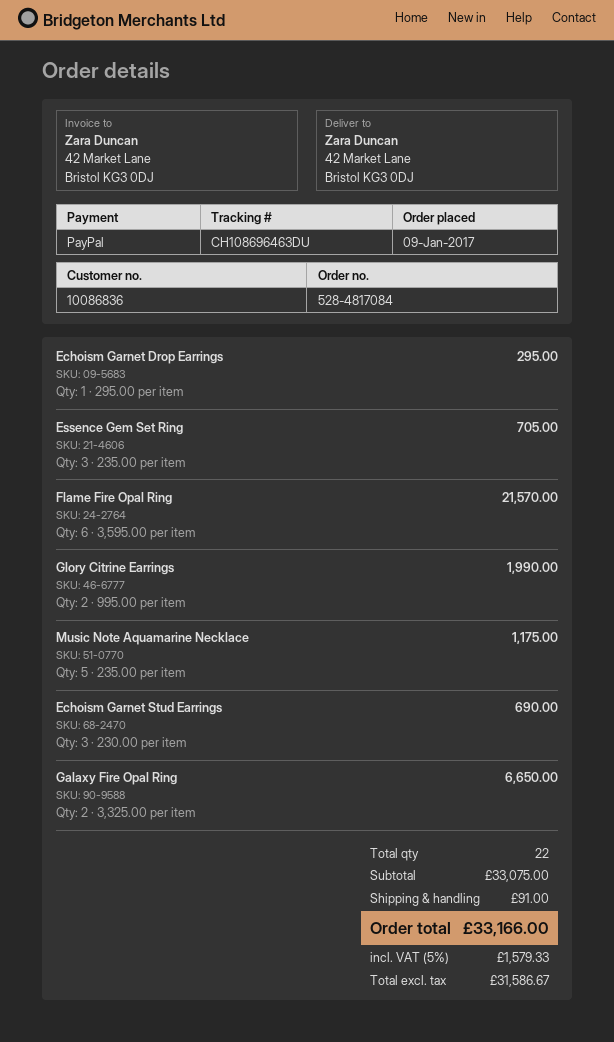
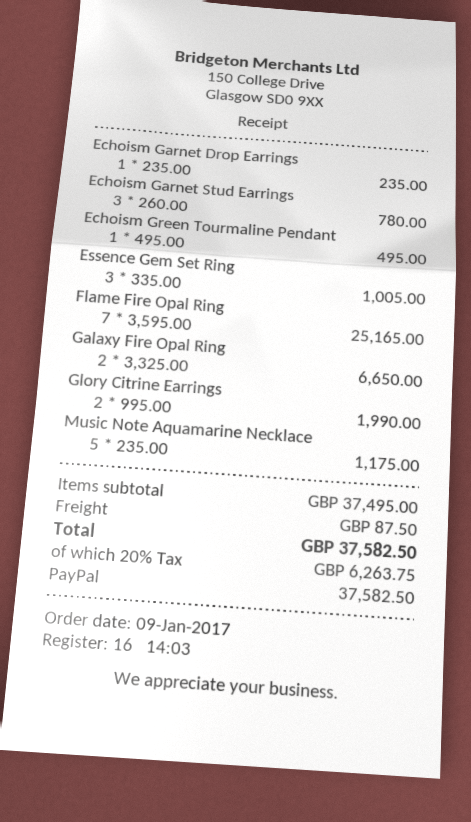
Echoism Garnet Drop Earrings: 1 x 295.00 = 295.00 -> 1 x 235.00 = 235.00
Essence Gem Set Ring: 3 x 235.00 = 705.00 -> 3 x 335.00 = 1005.00
Flame Fire Opal Ring: 6 x 3595.00 = 21570.00 -> 7 x 3595.00 = 25165.00
Echoism Garnet Stud Earrings: 3 x 230.00 = 690.00 -> 3 x 260.00 = 780.00
Echoism Green Tourmaline Pendant: none -> 1 x 495.00 = 495.00
subtotal: 33075.00 -> 37495.00
shipping: 91.00 -> 87.50
tax: 5% = 1579.33 -> 20% = 6263.75
total: 33166.00 -> 37582.50

